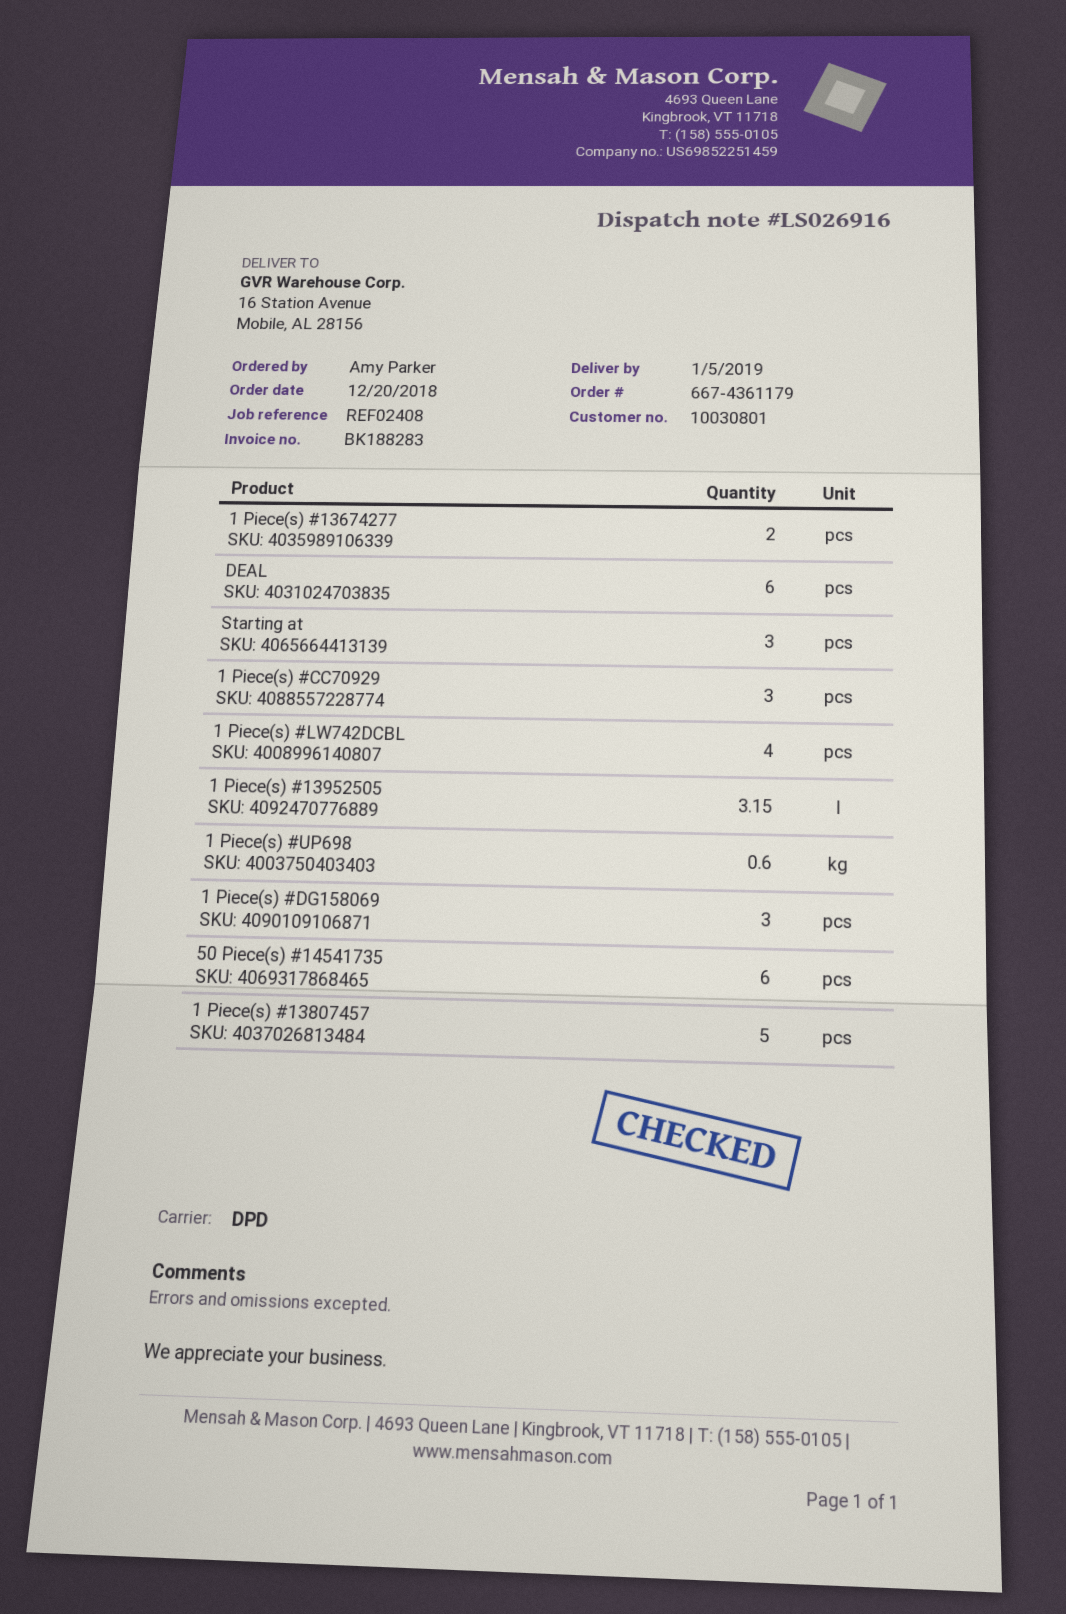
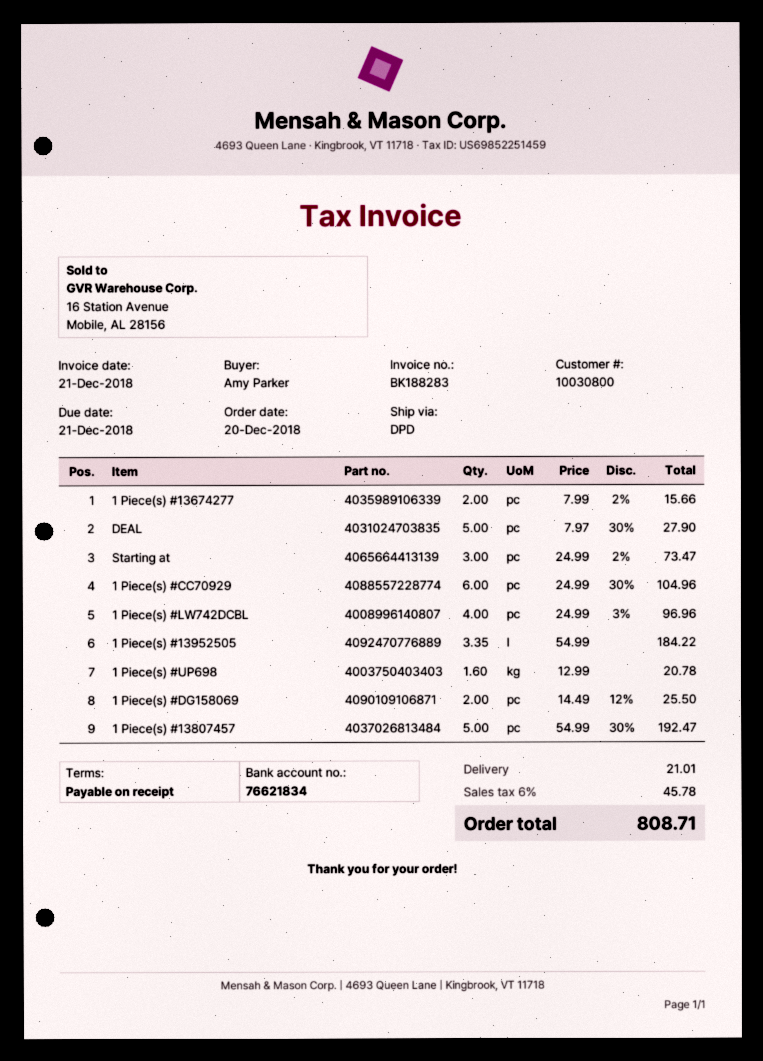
customer number: 10030801 -> 10030800
DEAL: 6 -> 5
1 Piece(s) #CC70929: 3 -> 6
1 Piece(s) #13952505: 3.15 -> 3.35
1 Piece(s) #UP698: 0.6 -> 1.6
1 Piece(s) #DG158069: 3 -> 2
50 Piece(s) #14541735: 6 -> none

